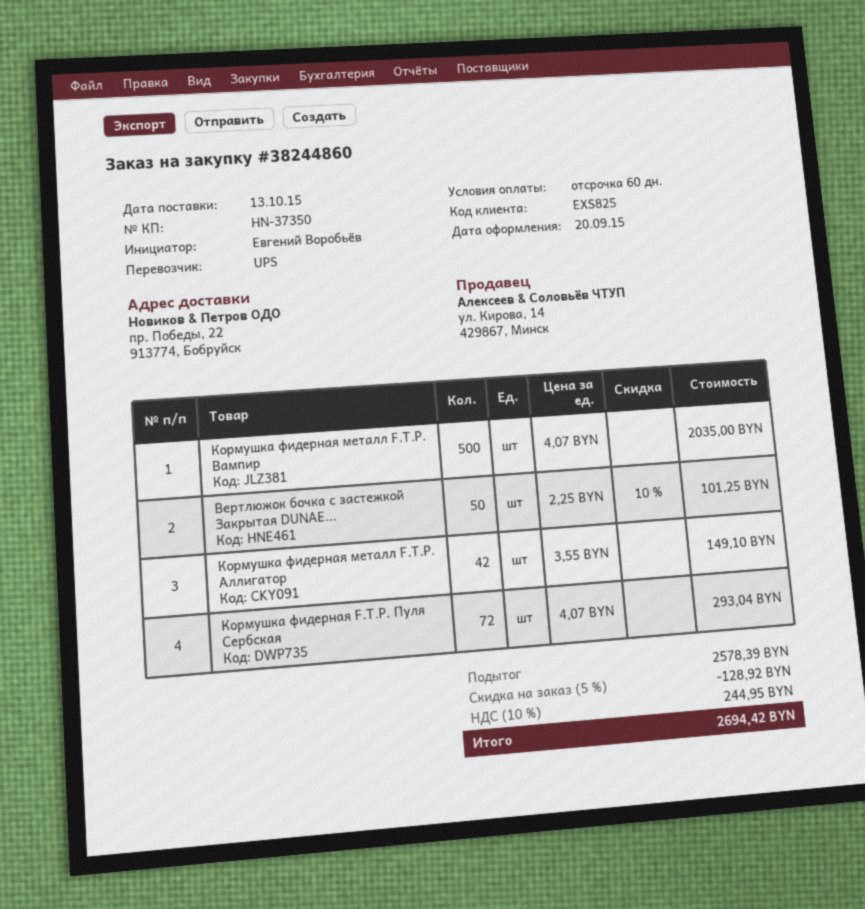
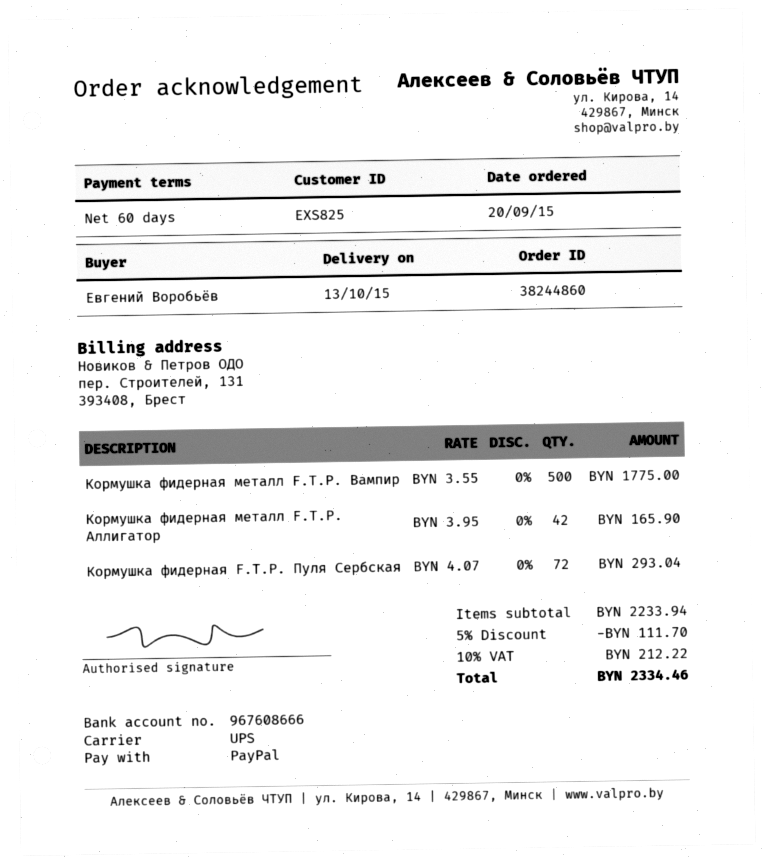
Кормушка фидерная металл F.T.P. Вампир: 500 x 4.07 = 2035.00 -> 500 x 3.55 = 1775.00
Вертлюжок бочка с застежкой Закрытая DUNAE...: 50 x 2.25 - 10% = 101.25 -> none
Кормушка фидерная металл F.T.P. Аллигатор: 42 x 3.55 = 149.10 -> 42 x 3.95 = 165.90
subtotal: 2578.39 -> 2233.94
discount: 5% = 128.92 -> 5% = 111.70
tax: 10% = 244.95 -> 10% = 212.22
total: 2694.42 -> 2334.46

